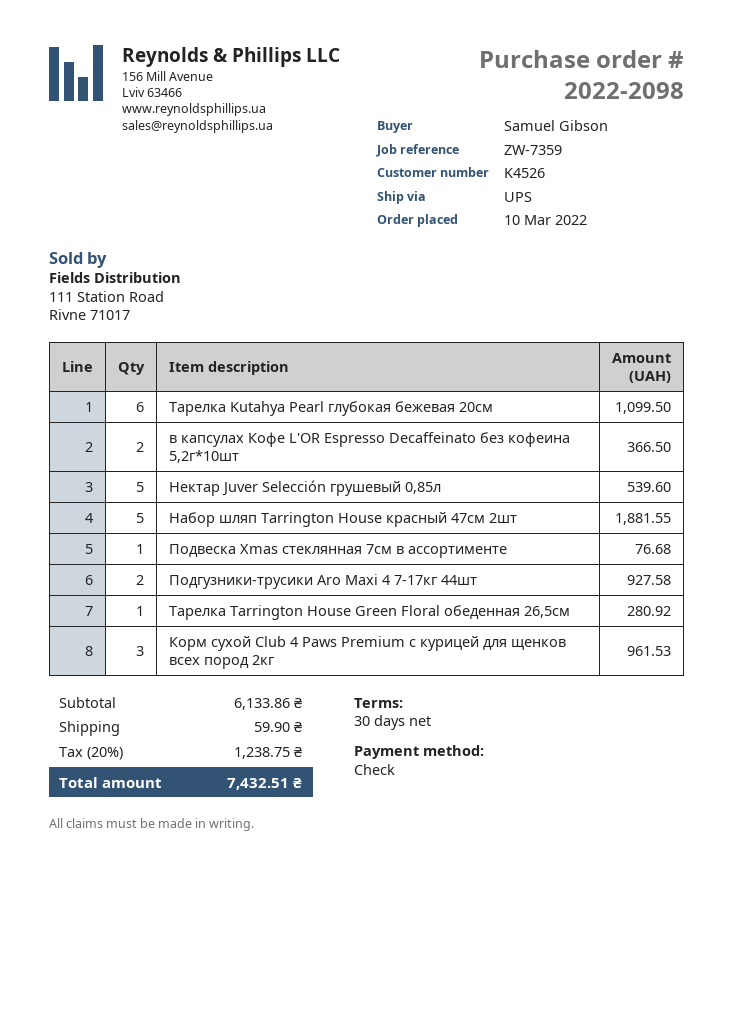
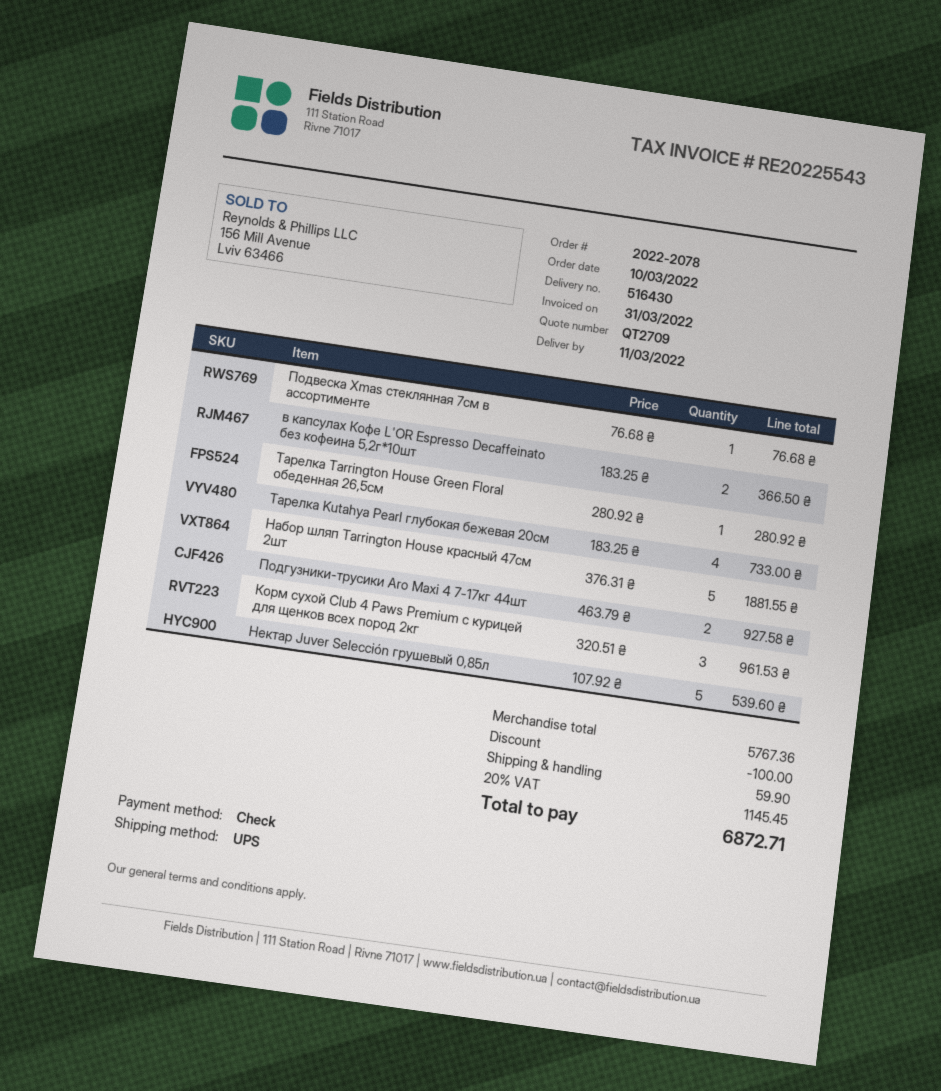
order number: 2022-2098 -> 2022-2078
Тарелка Kutahya Pearl глубокая бежевая 20см: 6 for 1099.50 -> 4 for 733.00
subtotal: 6133.86 -> 5767.36
discount: none -> 100.00
tax: 20% = 1238.75 -> 20% = 1145.45
total: 7432.51 -> 6872.71

